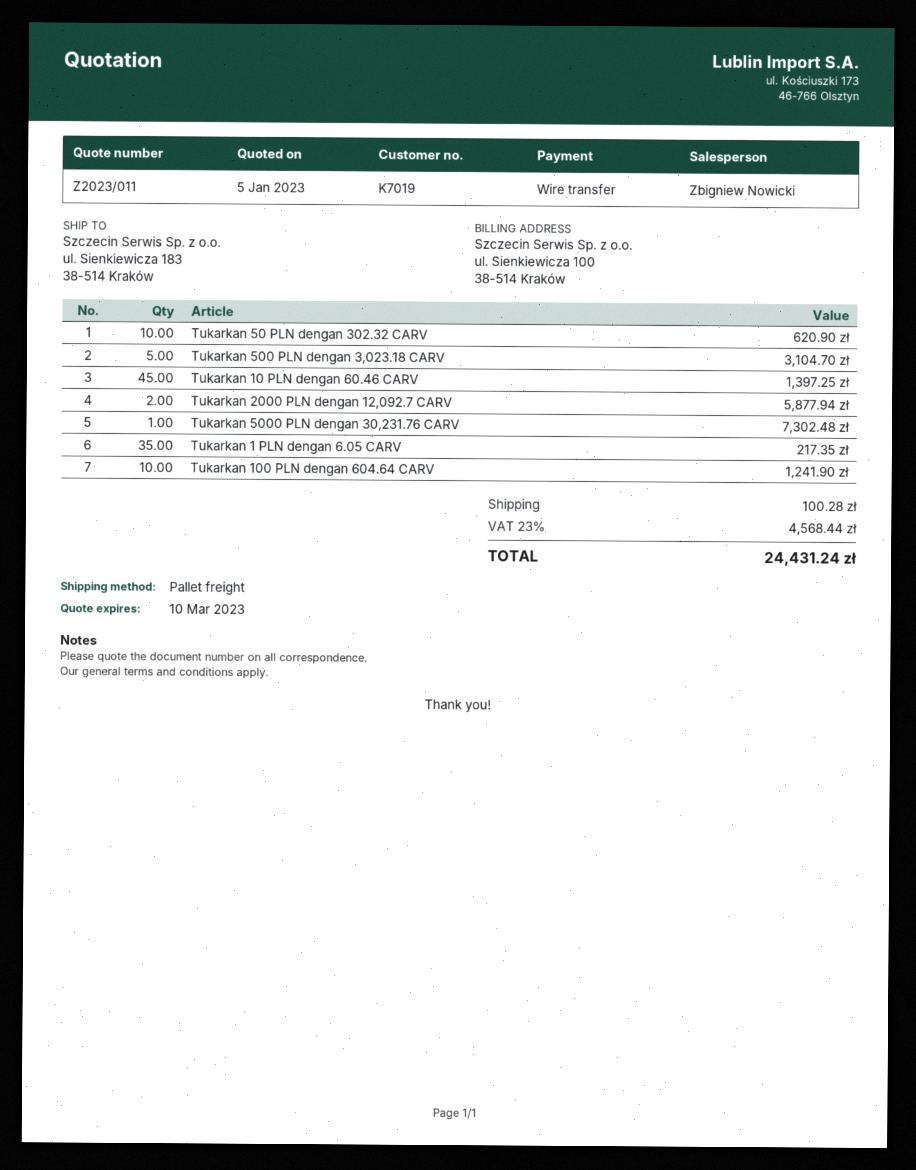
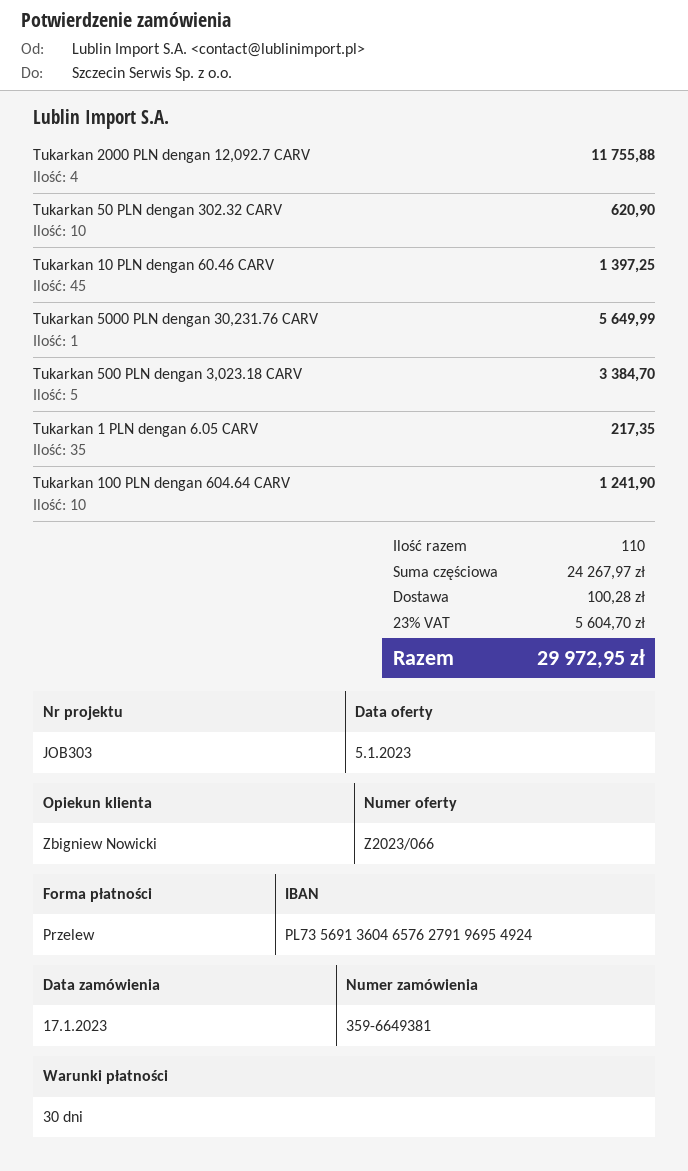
quote number: Z2023/011 -> Z2023/066
Tukarkan 500 PLN dengan 3,023.18 CARV: 5 for 3104.70 -> 5 for 3384.70
Tukarkan 2000 PLN dengan 12,092.7 CARV: 2 for 5877.94 -> 4 for 11755.88
Tukarkan 5000 PLN dengan 30,231.76 CARV: 1 for 7302.48 -> 1 for 5649.99
tax: 23% = 4568.44 -> 23% = 5604.70
total: 24431.24 -> 29972.95

